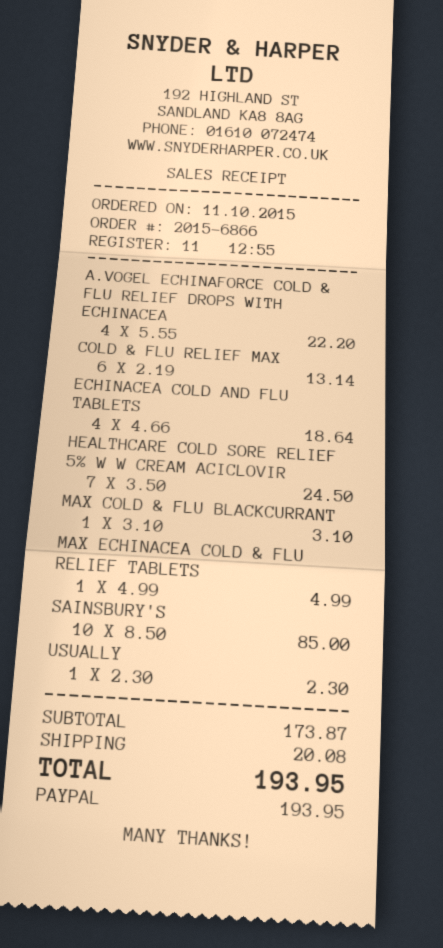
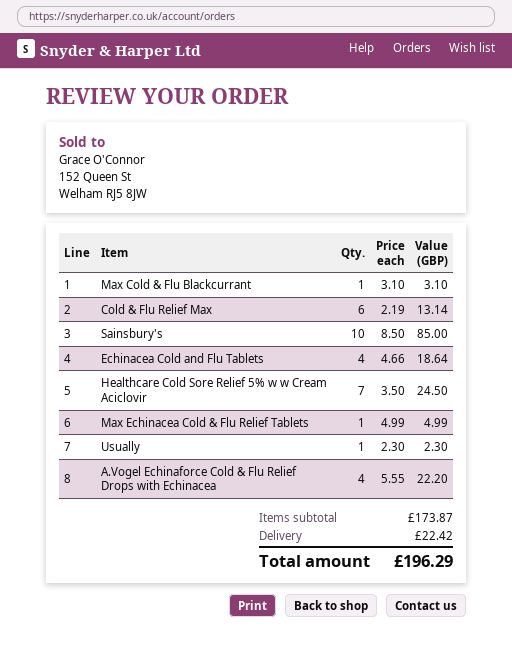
shipping: 20.08 -> 22.42
total: 193.95 -> 196.29

